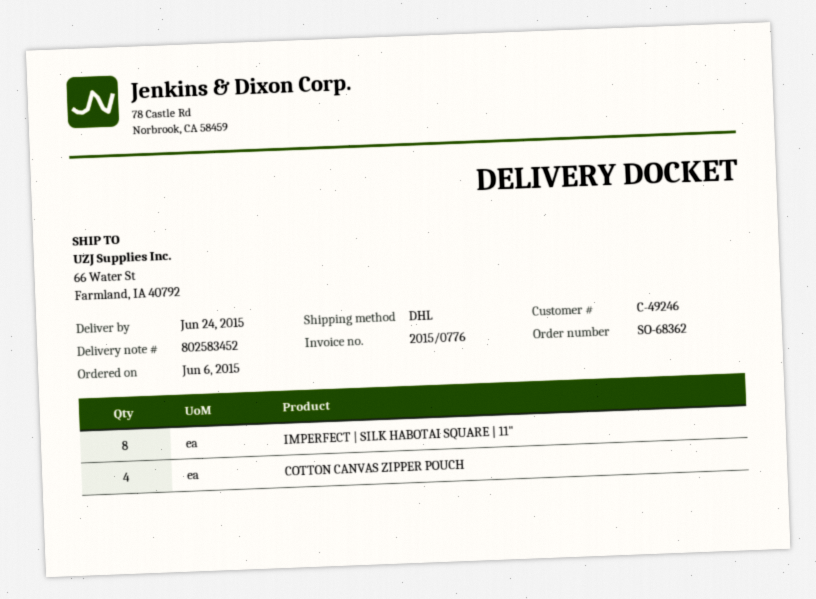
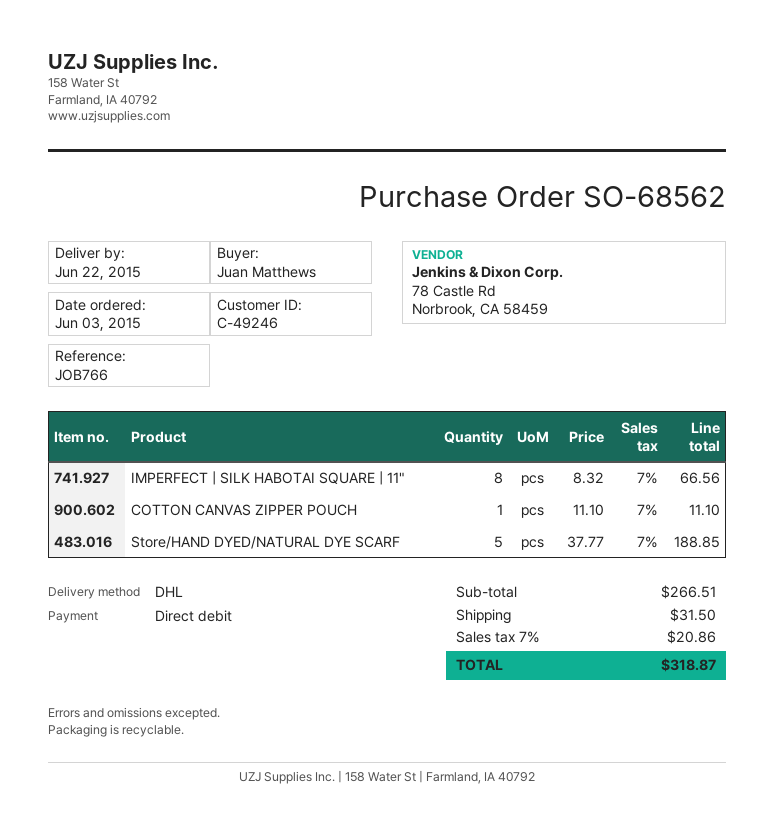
order number: SO-68362 -> SO-68562
order date: 2015-06-06 -> 2015-06-03
delivery date: 2015-06-24 -> 2015-06-22
COTTON CANVAS ZIPPER POUCH: 4 -> 1
Store/HAND DYED/NATURAL DYE SCARF: none -> 5

